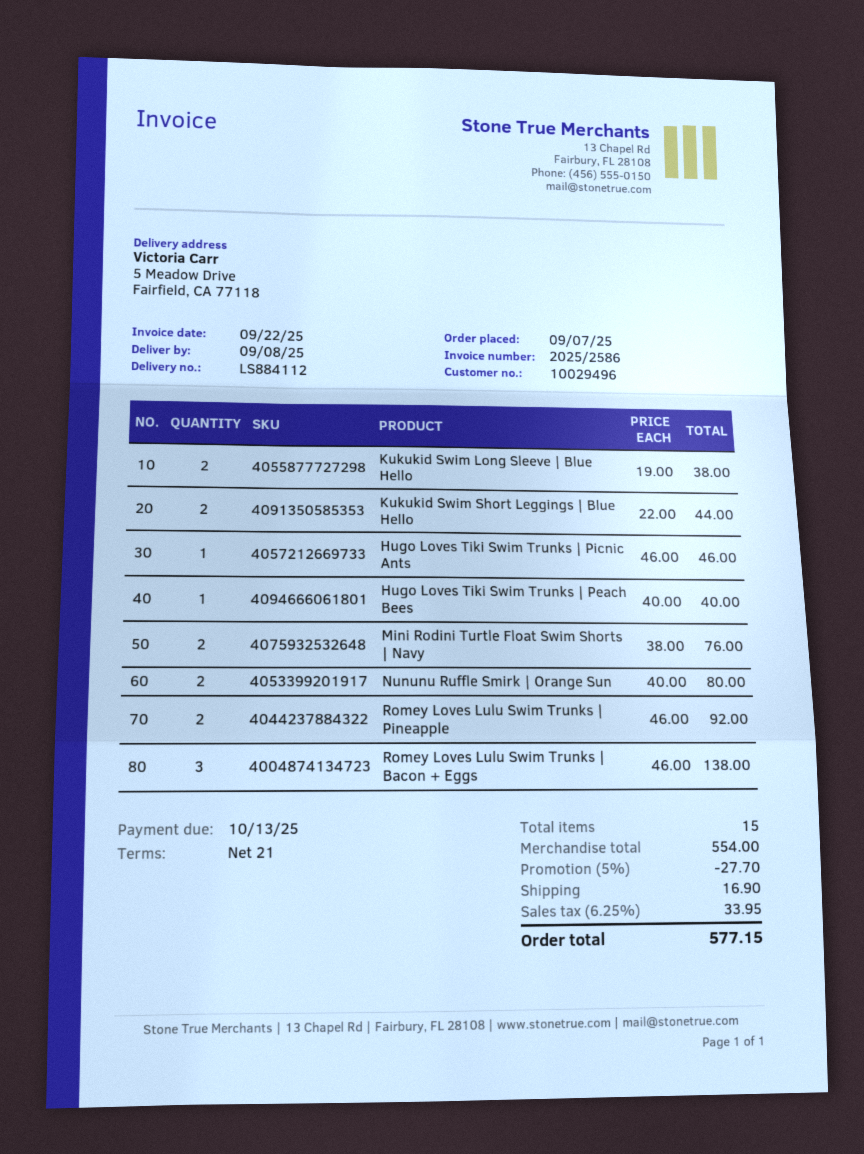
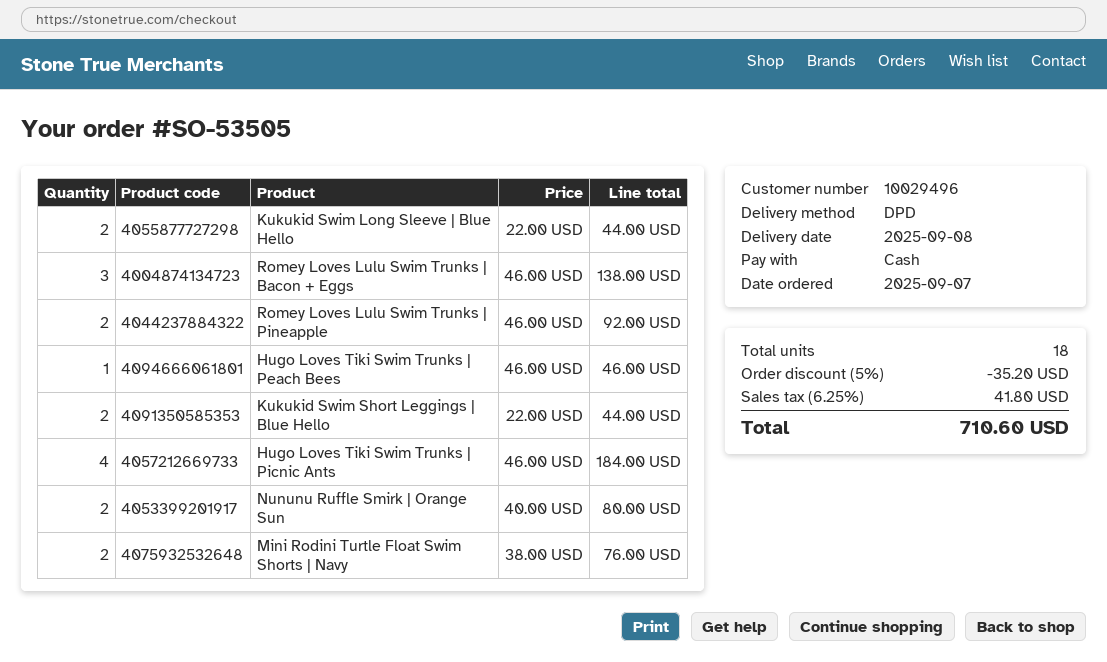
Kukukid Swim Long Sleeve | Blue Hello: 2 x 19.00 = 38.00 -> 2 x 22.00 = 44.00
Hugo Loves Tiki Swim Trunks | Picnic Ants: 1 x 46.00 = 46.00 -> 4 x 46.00 = 184.00
Hugo Loves Tiki Swim Trunks | Peach Bees: 1 x 40.00 = 40.00 -> 1 x 46.00 = 46.00
total quantity: 15 -> 18
discount: 5% = 27.70 -> 5% = 35.20
shipping: 16.90 -> none
tax: 6.25% = 33.95 -> 6.25% = 41.80
total: 577.15 -> 710.60

